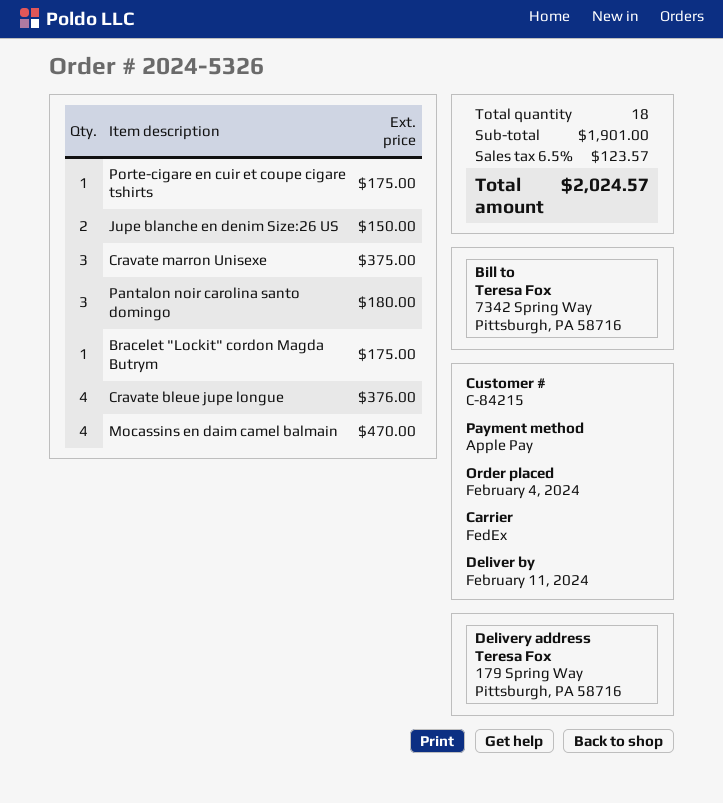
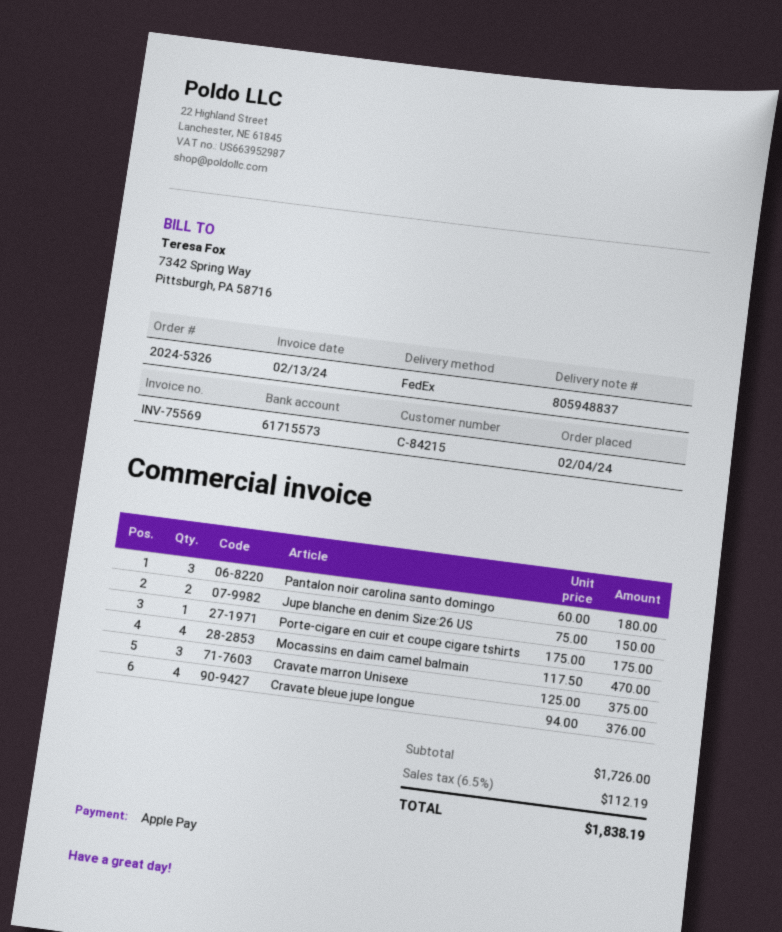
Bracelet "Lockit" cordon Magda Butrym: 1 for 175.00 -> none
subtotal: 1901.00 -> 1726.00
tax: 6.5% = 123.57 -> 6.5% = 112.19
total: 2024.57 -> 1838.19

